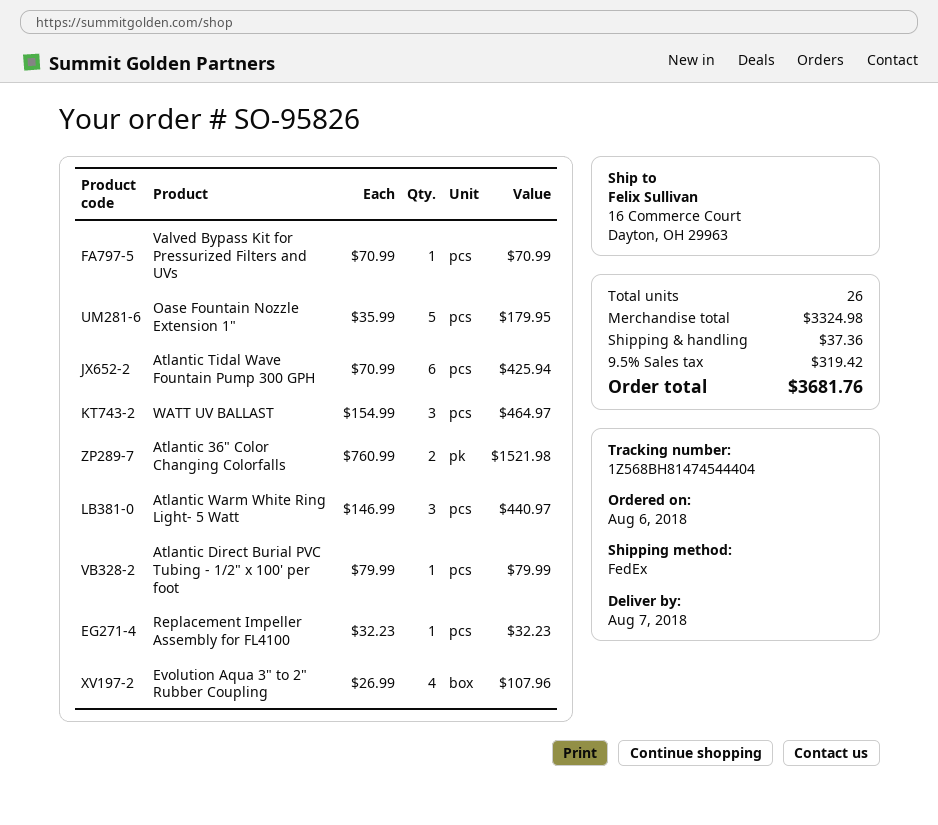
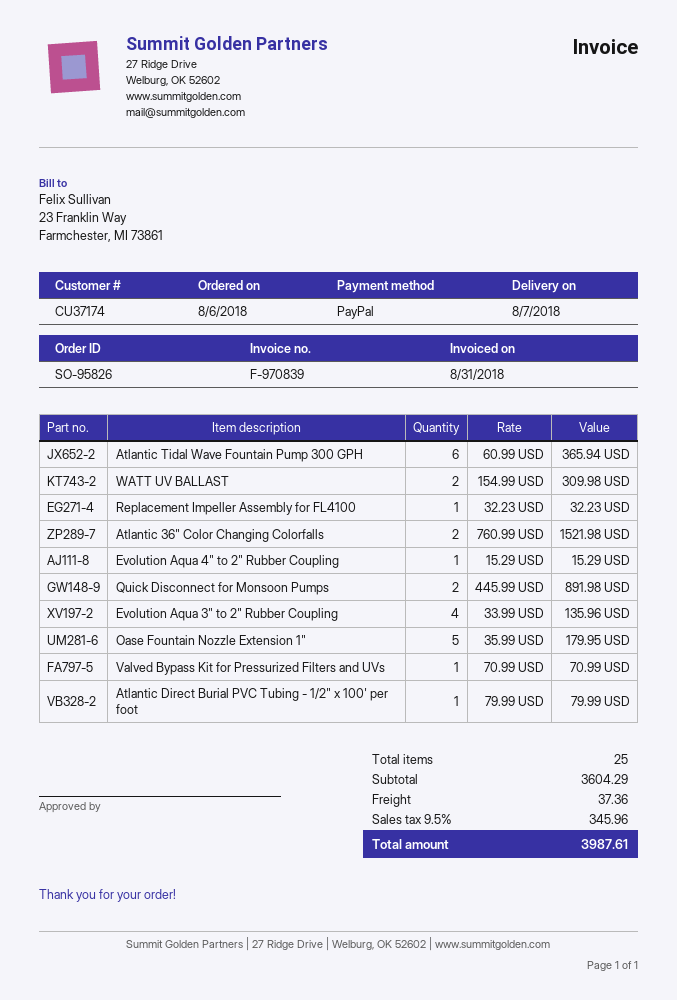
Atlantic Tidal Wave Fountain Pump 300 GPH: 6 x 70.99 = 425.94 -> 6 x 60.99 = 365.94
WATT UV BALLAST: 3 x 154.99 = 464.97 -> 2 x 154.99 = 309.98
Atlantic Warm White Ring Light- 5 Watt: 3 x 146.99 = 440.97 -> none
Evolution Aqua 3" to 2" Rubber Coupling: 4 x 26.99 = 107.96 -> 4 x 33.99 = 135.96
Evolution Aqua 4" to 2" Rubber Coupling: none -> 1 x 15.29 = 15.29
Quick Disconnect for Monsoon Pumps: none -> 2 x 445.99 = 891.98
total quantity: 26 -> 25
subtotal: 3324.98 -> 3604.29
tax: 9.5% = 319.42 -> 9.5% = 345.96
total: 3681.76 -> 3987.61

